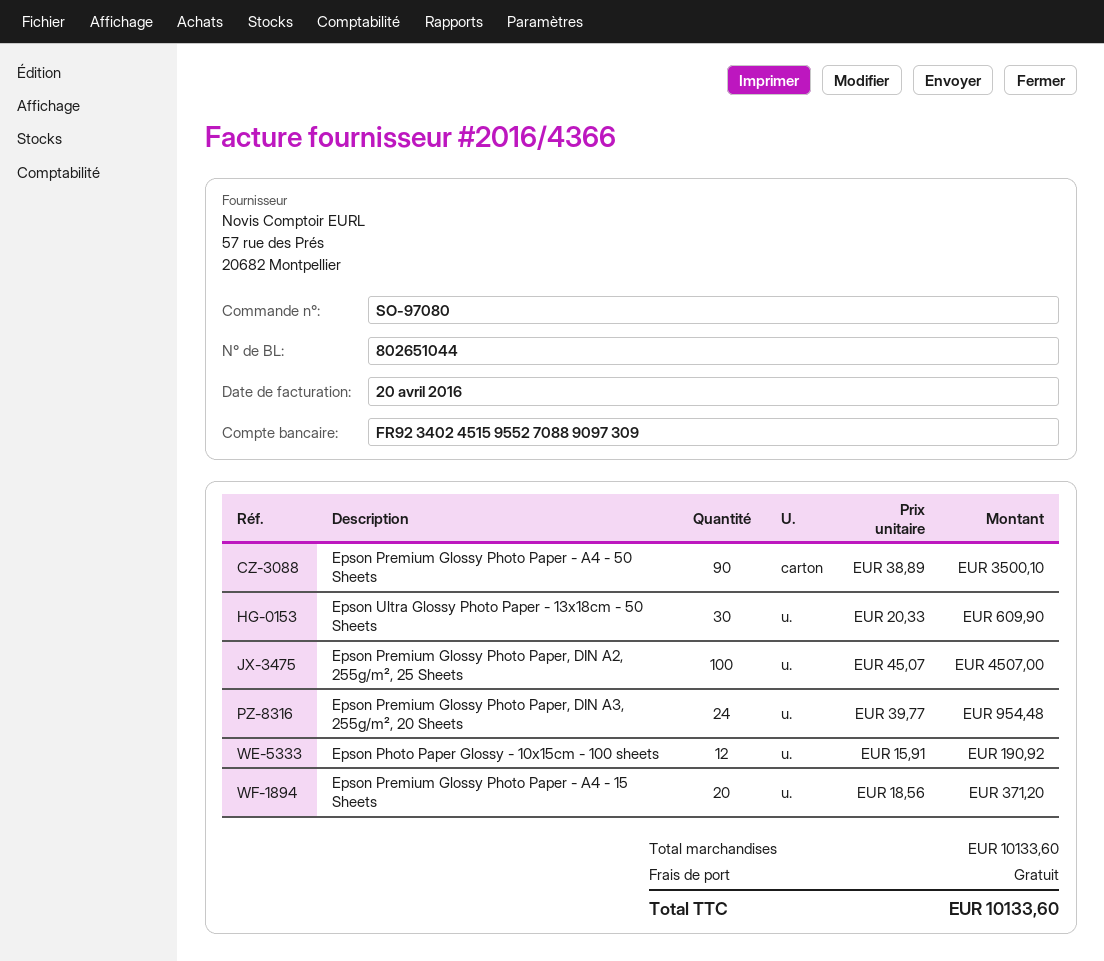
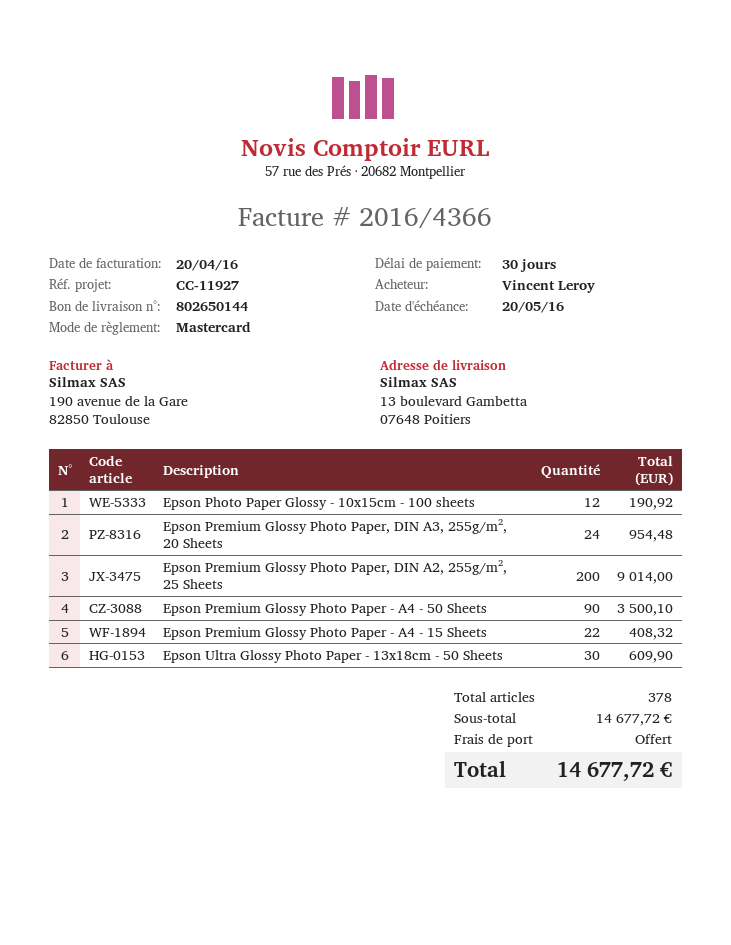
delivery note number: 802651044 -> 802650144
Epson Premium Glossy Photo Paper, DIN A2, 255g/m², 25 Sheets: 100 for 4507.00 -> 200 for 9014.00
Epson Premium Glossy Photo Paper - A4 - 15 Sheets: 20 for 371.20 -> 22 for 408.32
subtotal: 10133.60 -> 14677.72
total: 10133.60 -> 14677.72

